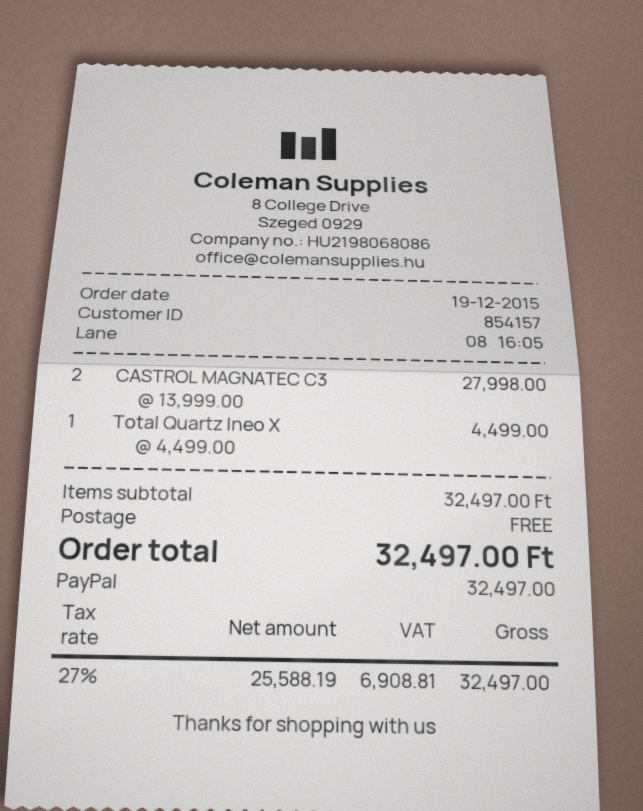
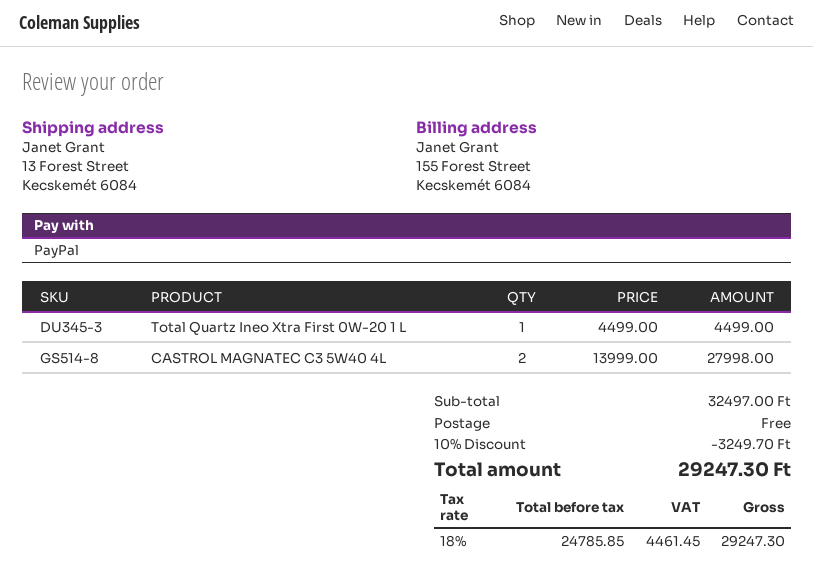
discount: none -> 10% = 3249.70
net: 25588.19 -> 24785.85
tax: 27% = 6908.81 -> 18% = 4461.45
total: 32497.00 -> 29247.30

